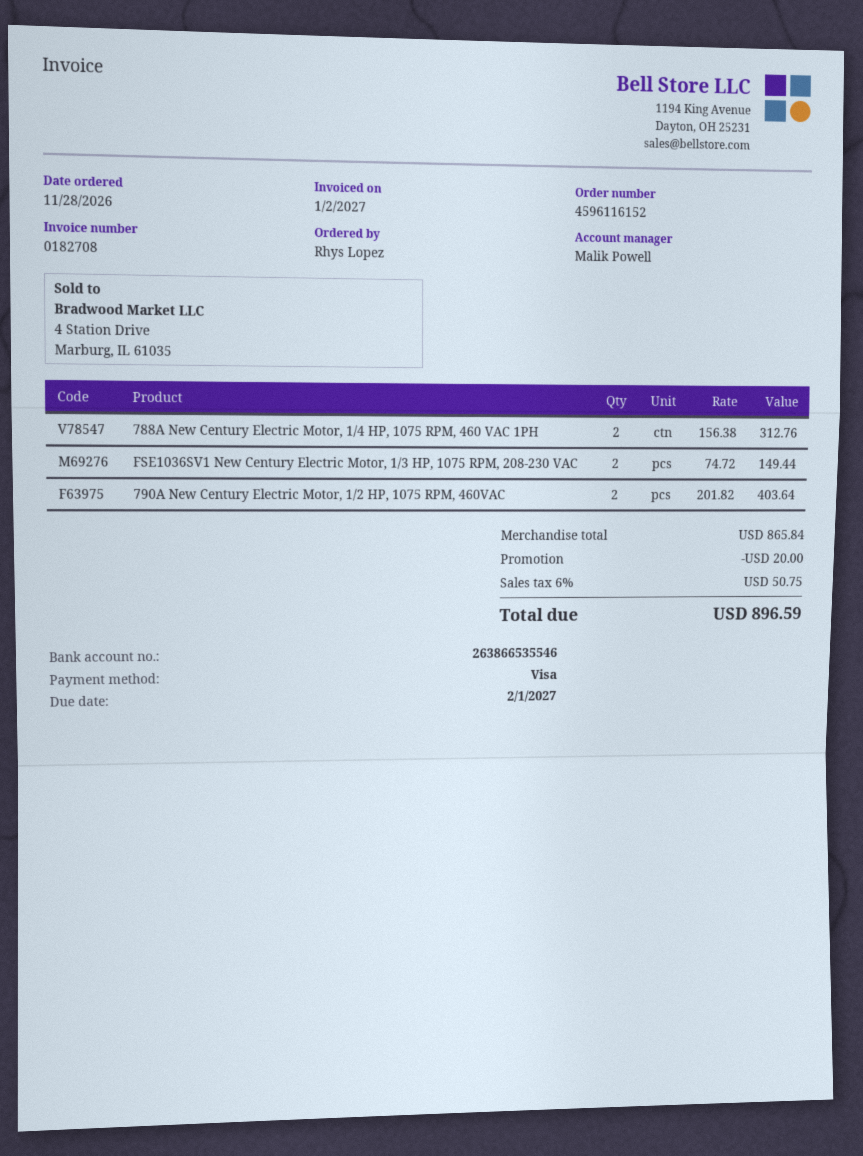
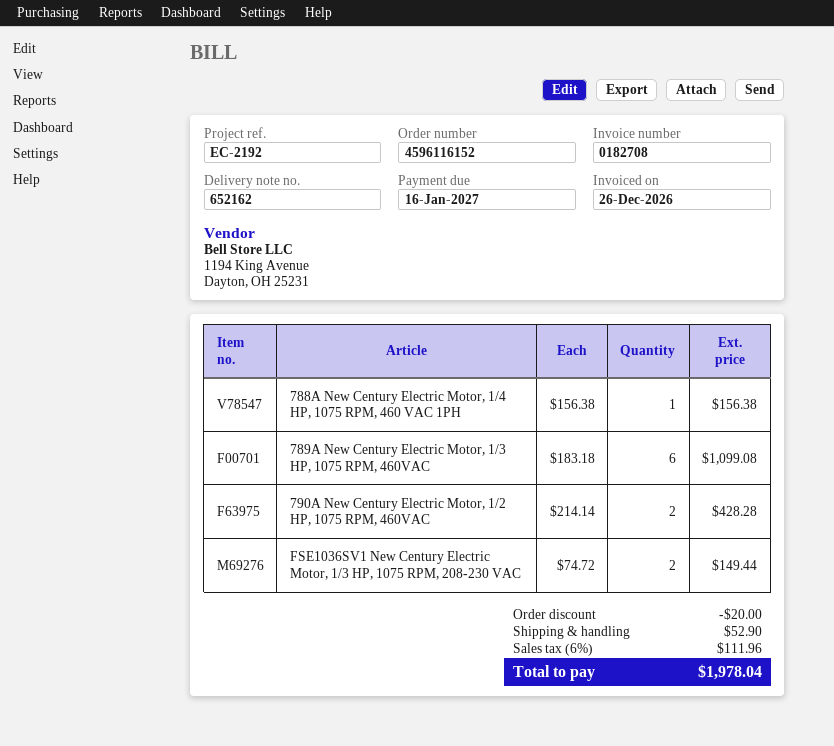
invoice date: 2027-01-02 -> 2026-12-26
due date: 2027-02-01 -> 2027-01-16
788A New Century Electric Motor, 1/4 HP, 1075 RPM, 460 VAC 1PH: 2 x 156.38 = 312.76 -> 1 x 156.38 = 156.38
790A New Century Electric Motor, 1/2 HP, 1075 RPM, 460VAC: 2 x 201.82 = 403.64 -> 2 x 214.14 = 428.28
789A New Century Electric Motor, 1/3 HP, 1075 RPM, 460VAC: none -> 6 x 183.18 = 1099.08
shipping: none -> 52.90
tax: 6% = 50.75 -> 6% = 111.96
total: 896.59 -> 1978.04

